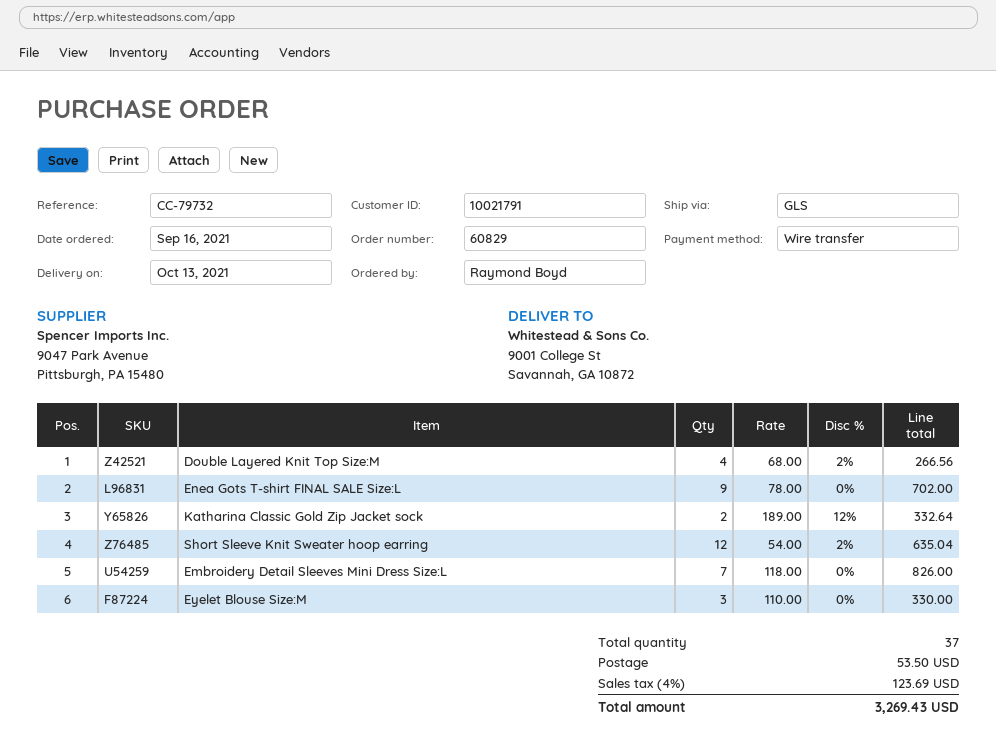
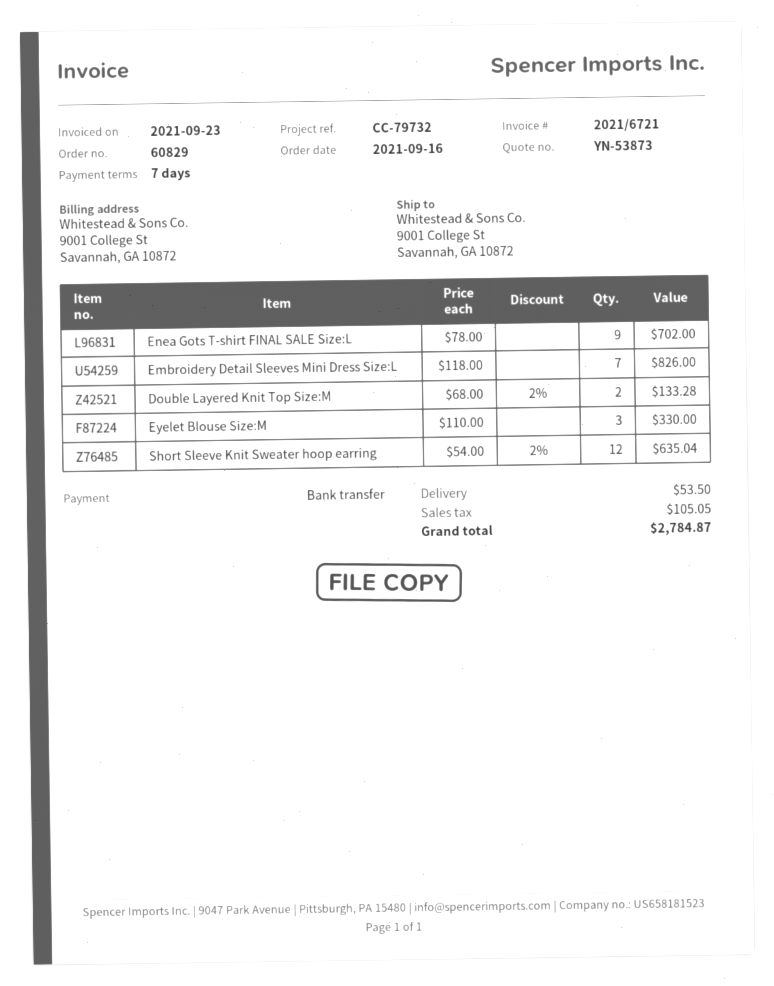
Double Layered Knit Top Size:M: 4 x 68.00 - 2% = 266.56 -> 2 x 68.00 - 2% = 133.28
Katharina Classic Gold Zip Jacket sock: 2 x 189.00 - 12% = 332.64 -> none
tax: 123.69 -> 105.05
total: 3269.43 -> 2784.87

